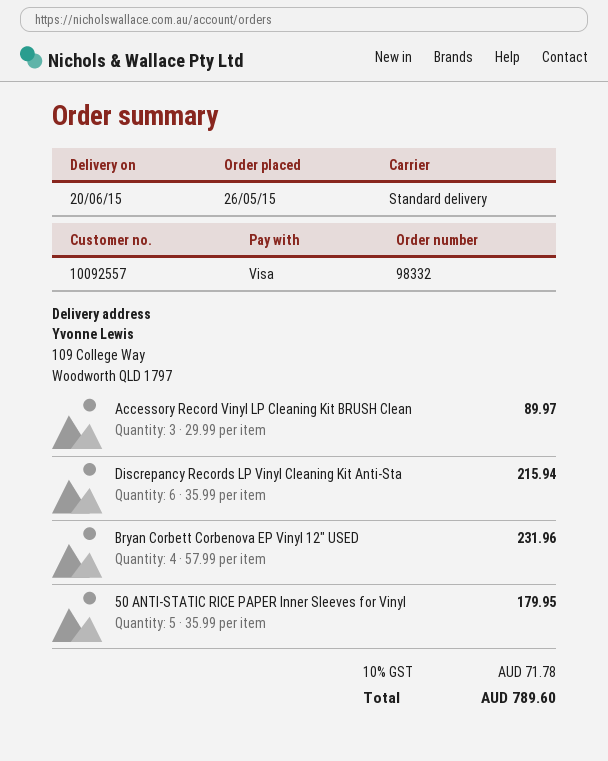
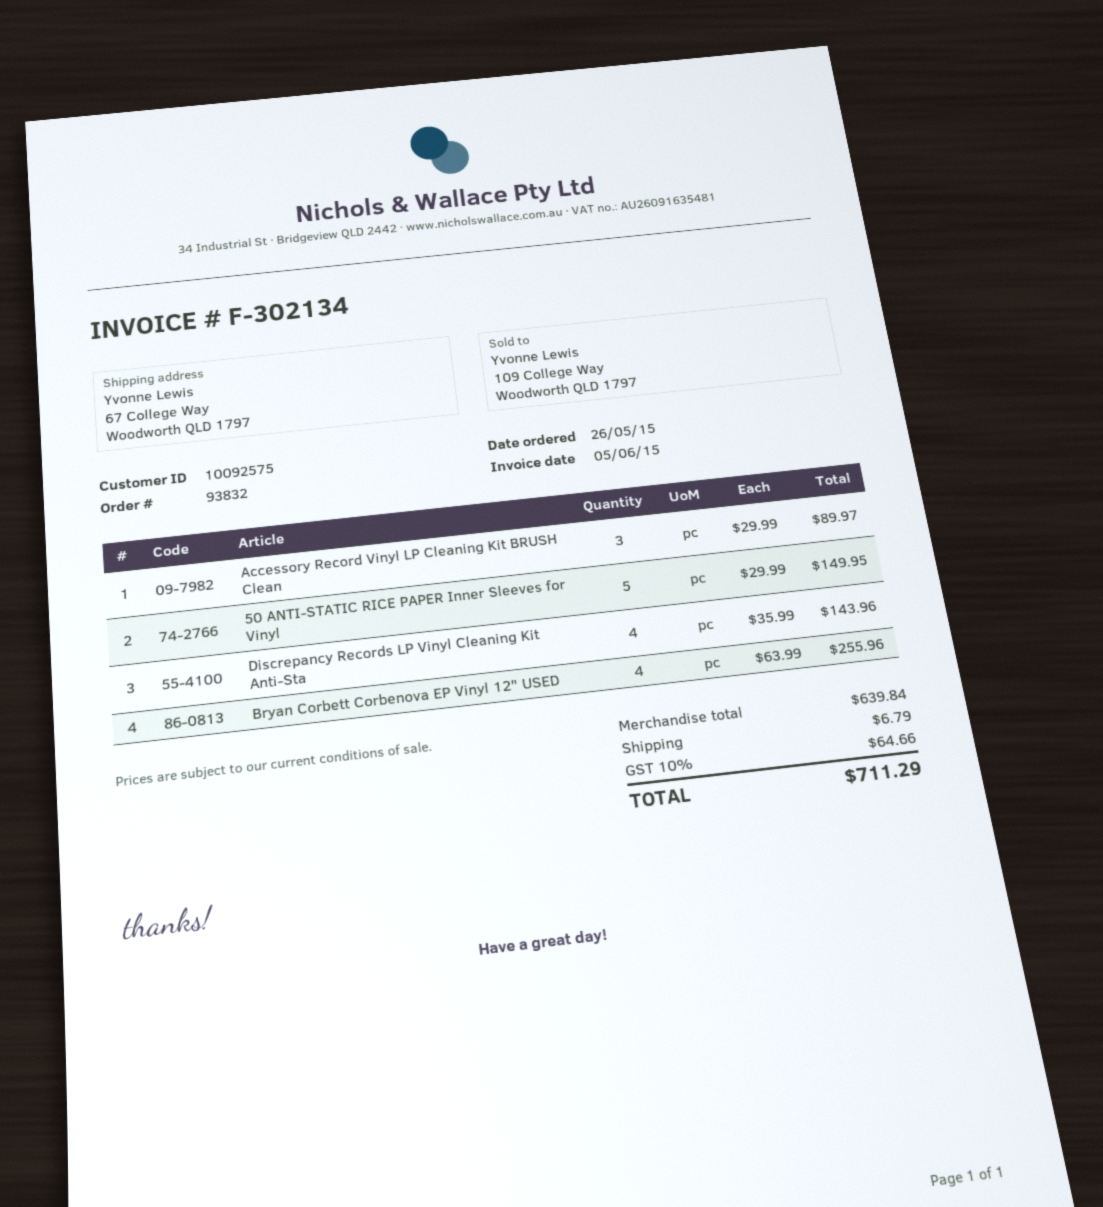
order number: 98332 -> 93832
customer number: 10092557 -> 10092575
ship to: 109 College Way, Woodworth QLD 1797 -> 67 College Way, Woodworth QLD 1797
Discrepancy Records LP Vinyl Cleaning Kit Anti-Sta: 6 x 35.99 = 215.94 -> 4 x 35.99 = 143.96
Bryan Corbett Corbenova EP Vinyl 12" USED: 4 x 57.99 = 231.96 -> 4 x 63.99 = 255.96
50 ANTI-STATIC RICE PAPER Inner Sleeves for Vinyl: 5 x 35.99 = 179.95 -> 5 x 29.99 = 149.95
shipping: none -> 6.79
tax: 10% = 71.78 -> 10% = 64.66
total: 789.60 -> 711.29

